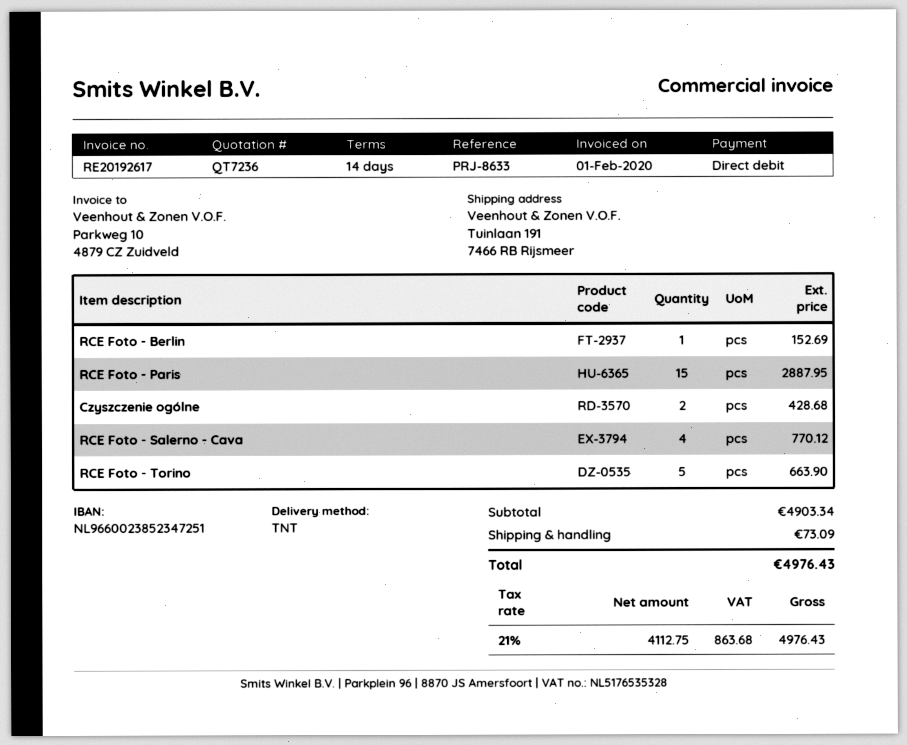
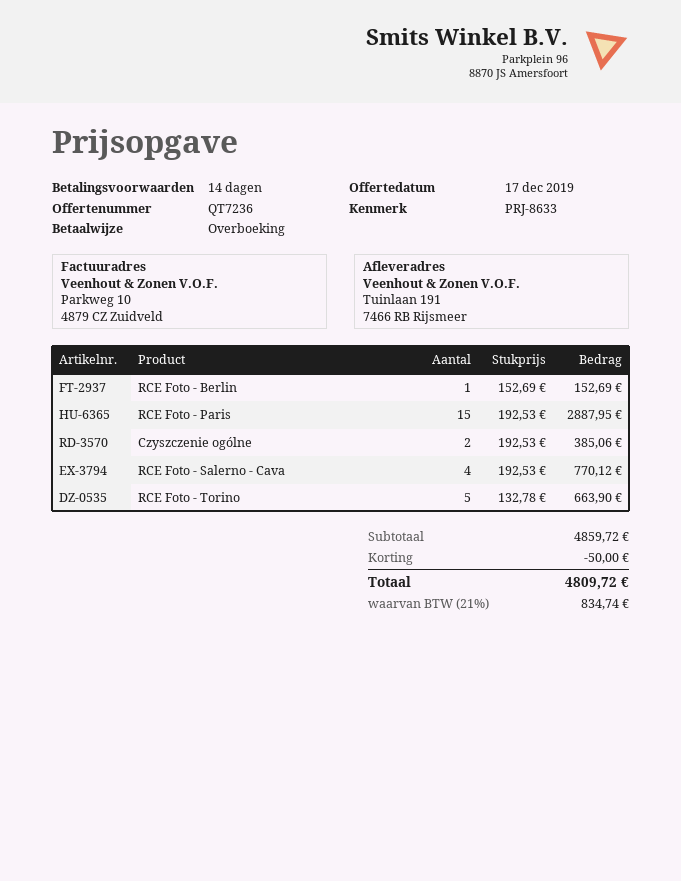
payment method: direct debit -> bank transfer
Czyszczenie ogólne: 2 for 428.68 -> 2 for 385.06
subtotal: 4903.34 -> 4859.72
discount: none -> 50.00
shipping: 73.09 -> none
tax: 21% = 863.68 -> 21% = 834.74
total: 4976.43 -> 4809.72

